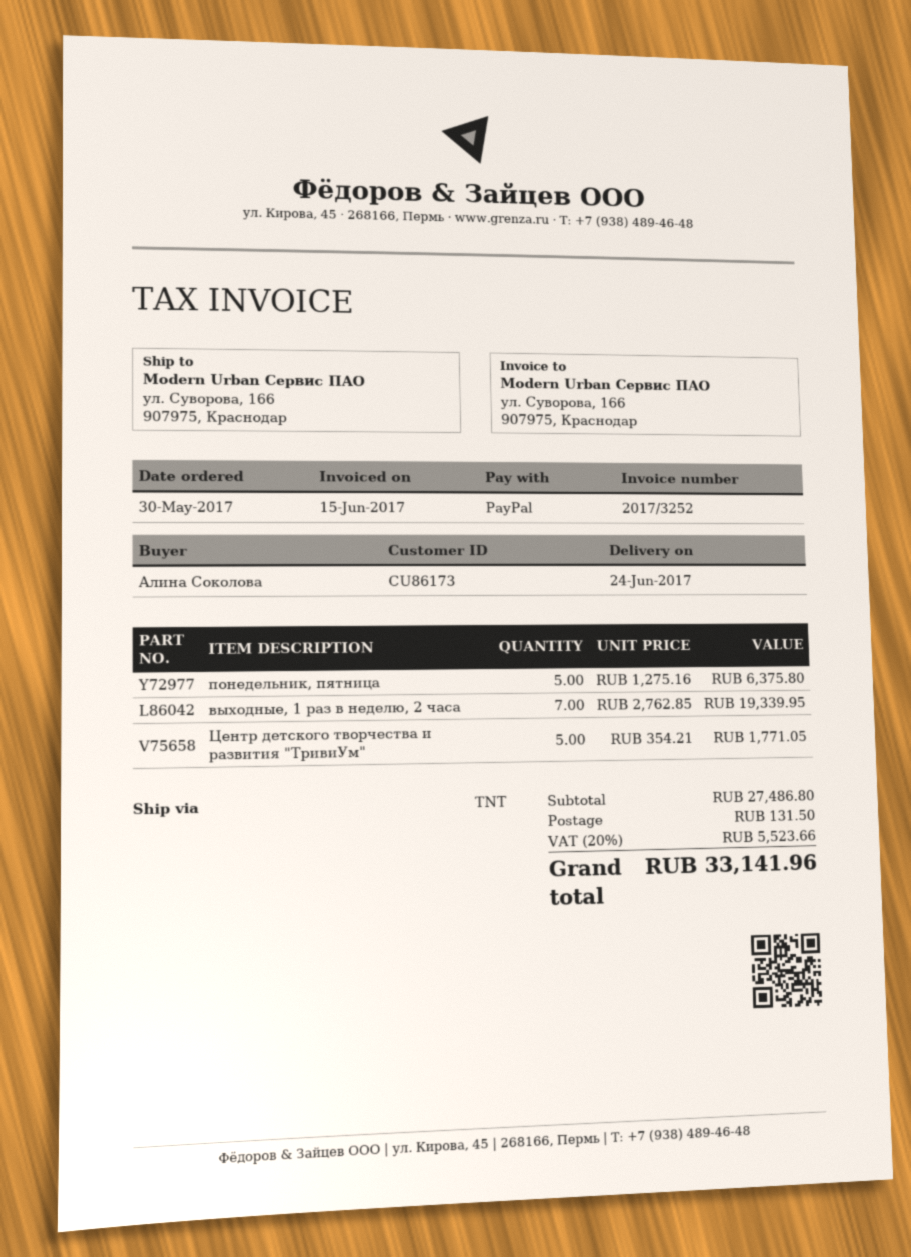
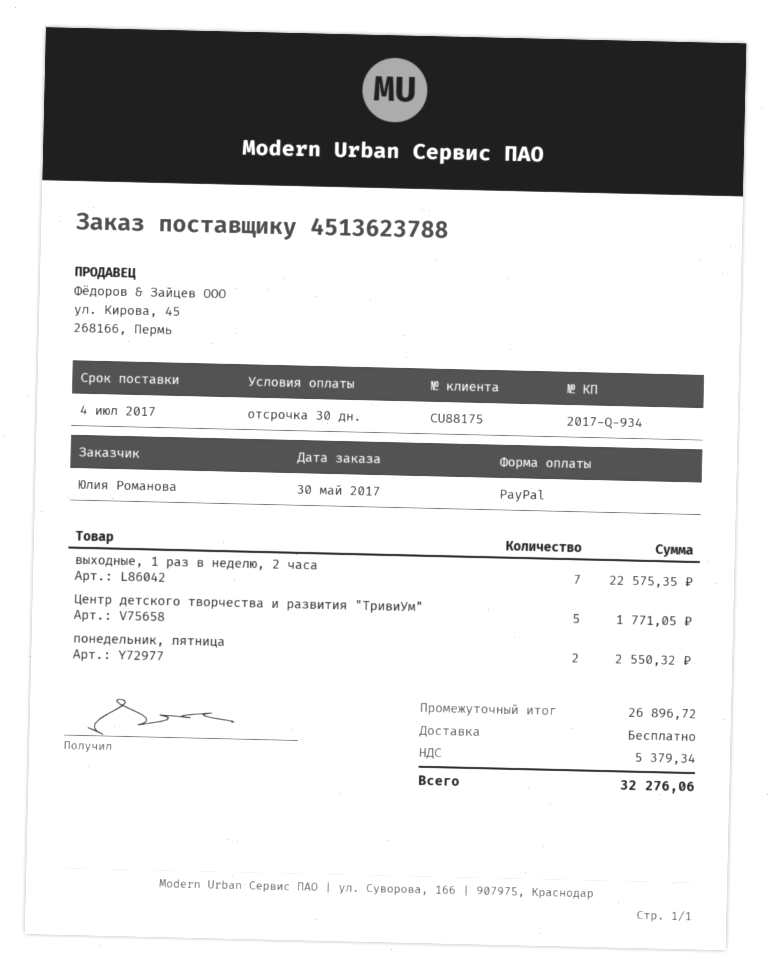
delivery date: 2017-06-24 -> 2017-07-04
customer number: CU86173 -> CU88175
ordered by: Алина Соколова -> Юлия Романова
понедельник, пятница: 5 for 6375.80 -> 2 for 2550.32
выходные, 1 раз в неделю, 2 часа: 7 for 19339.95 -> 7 for 22575.35
subtotal: 27486.80 -> 26896.72
shipping: 131.50 -> 0.00
tax: 5523.66 -> 5379.34
total: 33141.96 -> 32276.06

